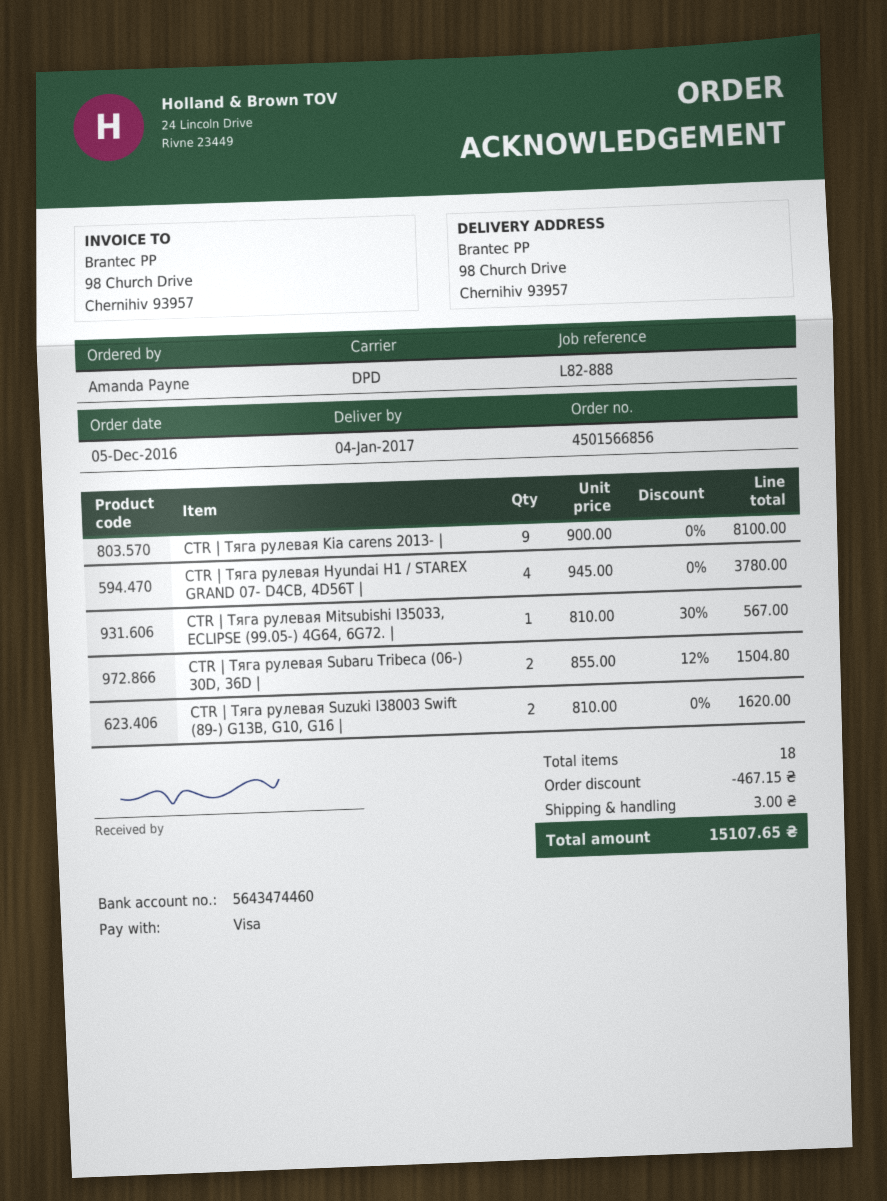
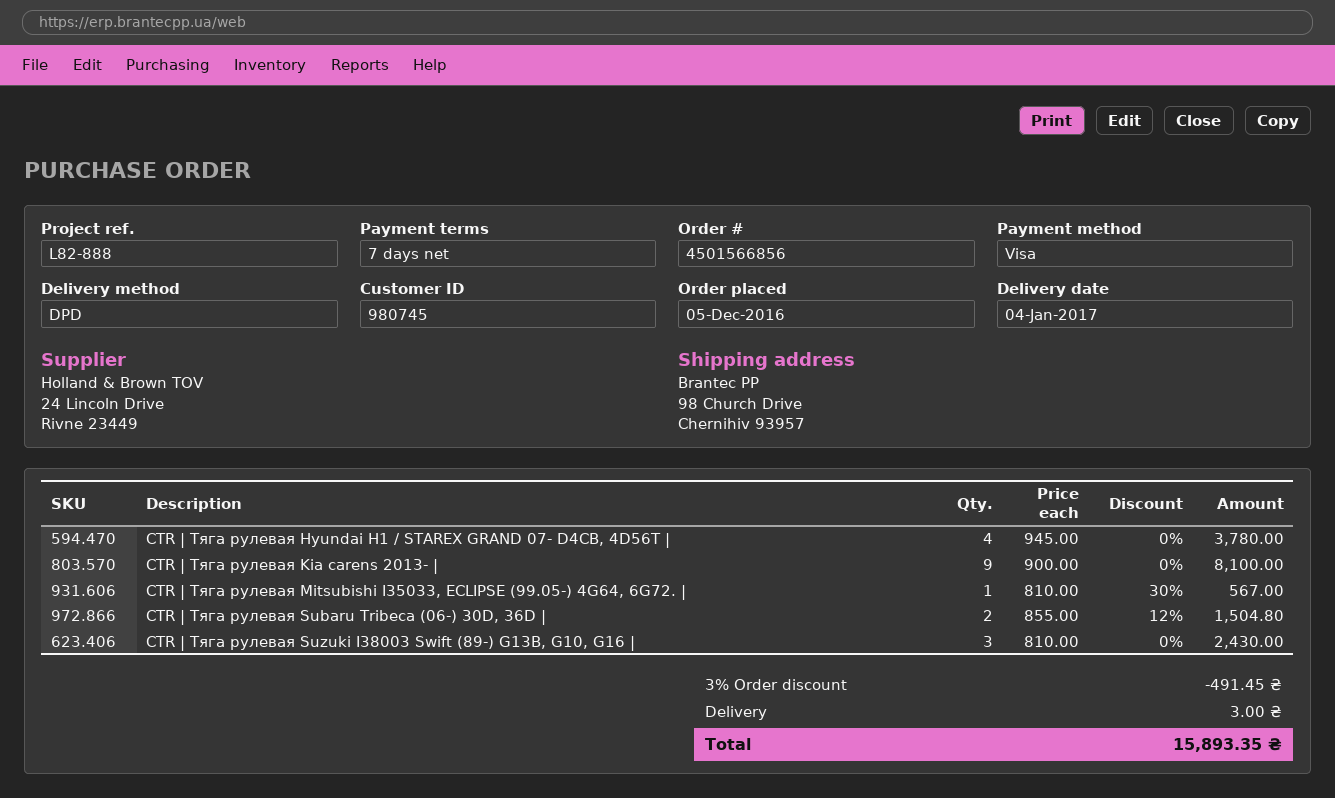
CTR | Тяга рулевая Suzuki I38003 Swift (89-) G13B, G10, G16 |: 2 x 810.00 = 1620.00 -> 3 x 810.00 = 2430.00
discount: 467.15 -> 491.45
total: 15107.65 -> 15893.35

